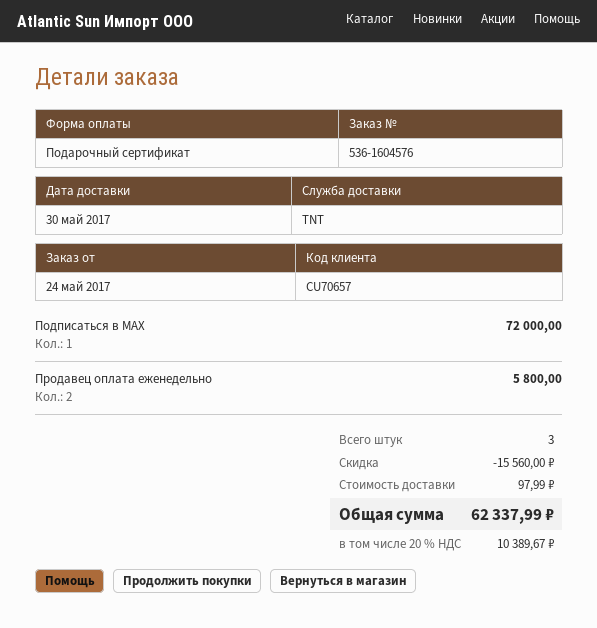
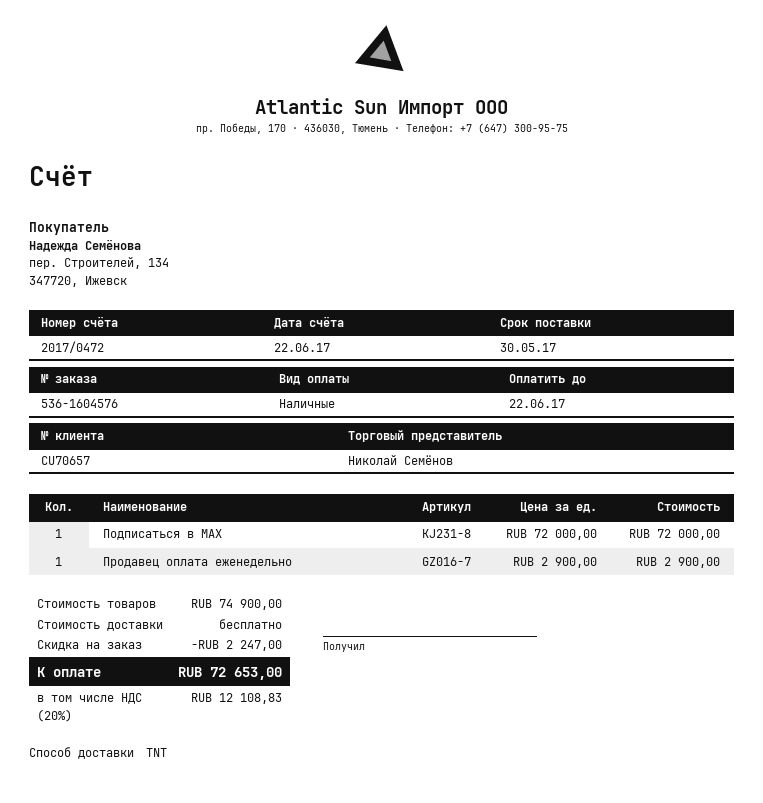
payment method: gift card -> cash
Продавец оплата еженедельно: 2 for 5800.00 -> 1 for 2900.00
discount: 15560.00 -> 2247.00
shipping: 97.99 -> 0.00
tax: 20% = 10389.67 -> 20% = 12108.83
total: 62337.99 -> 72653.00

